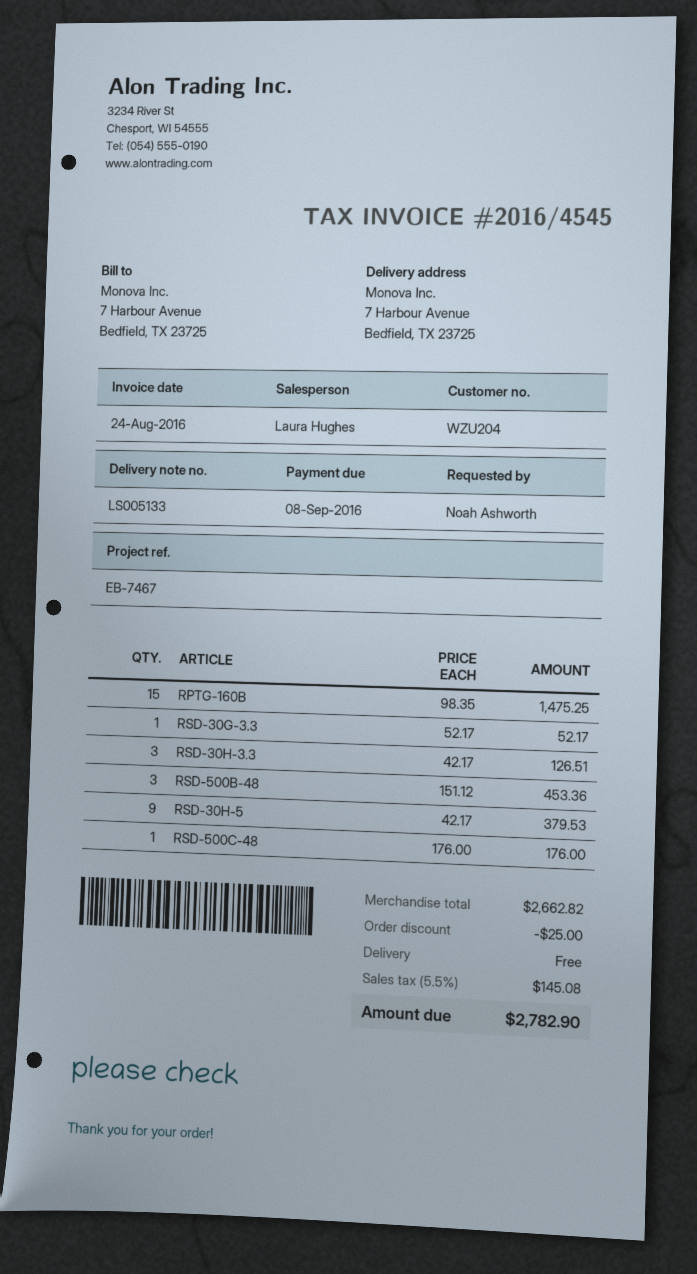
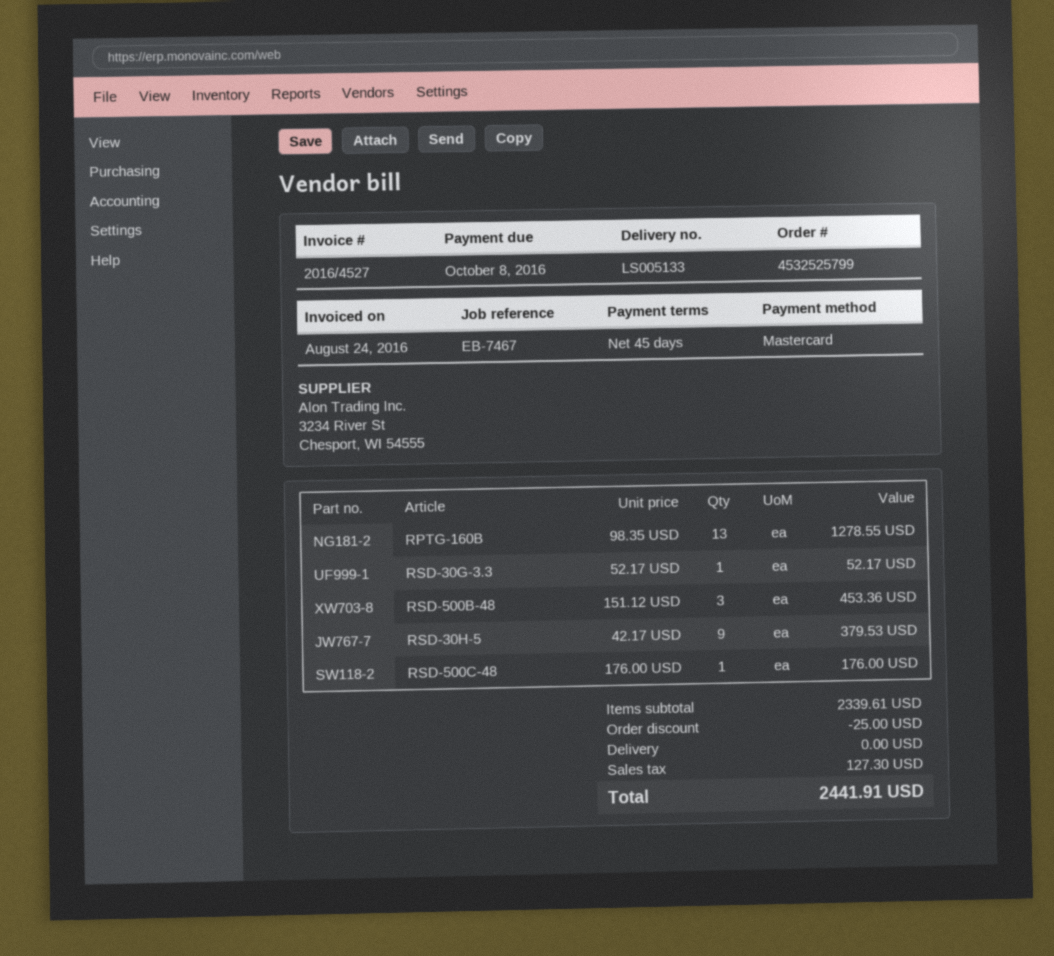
invoice number: 2016/4545 -> 2016/4527
due date: 2016-09-08 -> 2016-10-08
RPTG-160B: 15 x 98.35 = 1475.25 -> 13 x 98.35 = 1278.55
RSD-30H-3.3: 3 x 42.17 = 126.51 -> none
subtotal: 2662.82 -> 2339.61
tax: 145.08 -> 127.30
total: 2782.90 -> 2441.91

